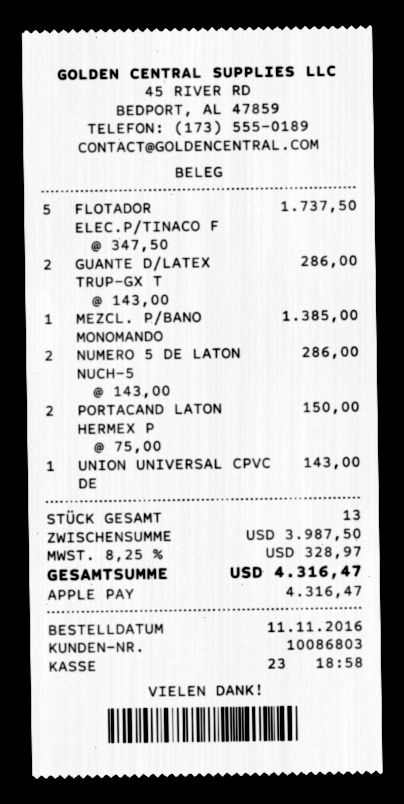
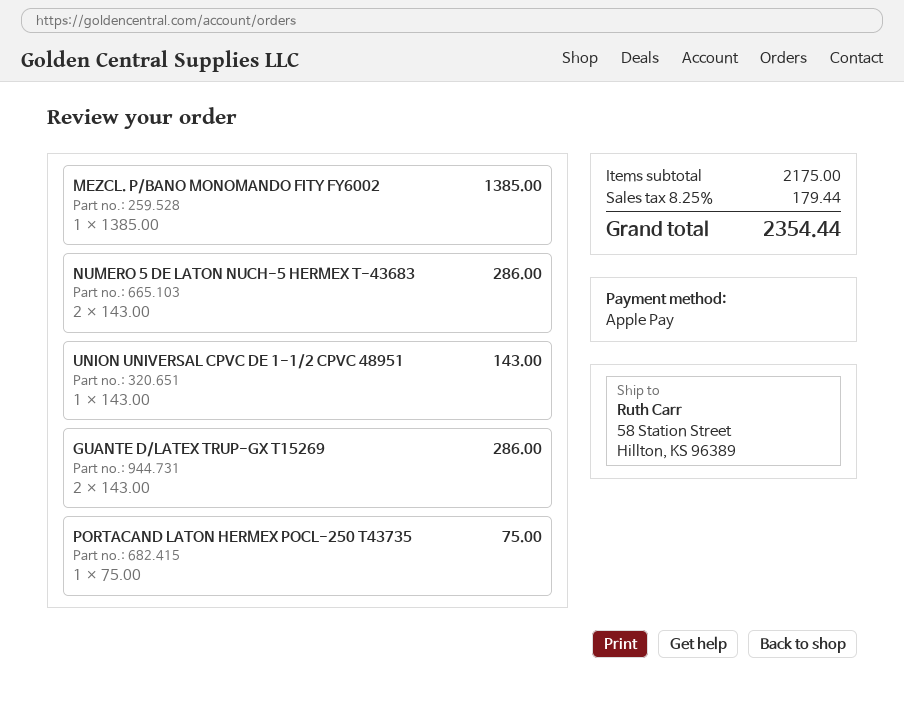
FLOTADOR ELEC.P/TINACO F: 5 x 347.50 = 1737.50 -> none
PORTACAND LATON HERMEX P: 2 x 75.00 = 150.00 -> 1 x 75.00 = 75.00
subtotal: 3987.50 -> 2175.00
tax: 8.25% = 328.97 -> 8.25% = 179.44
total: 4316.47 -> 2354.44

